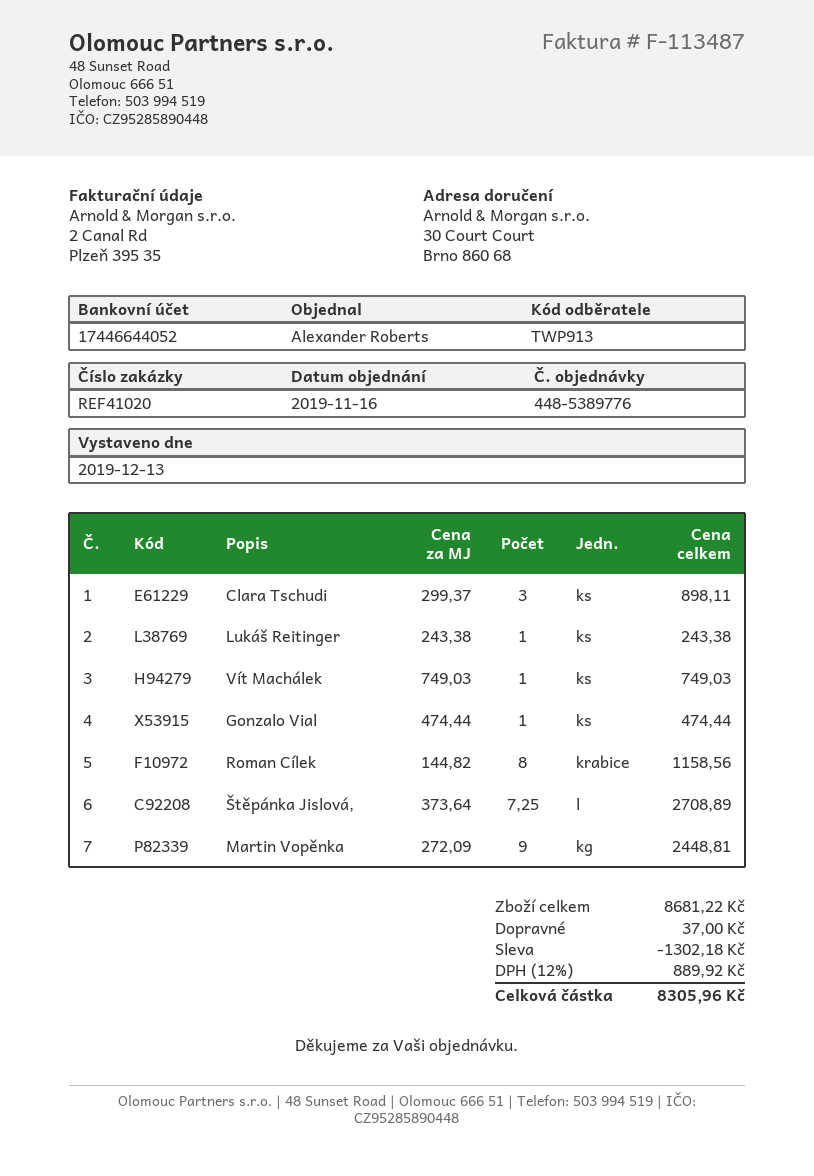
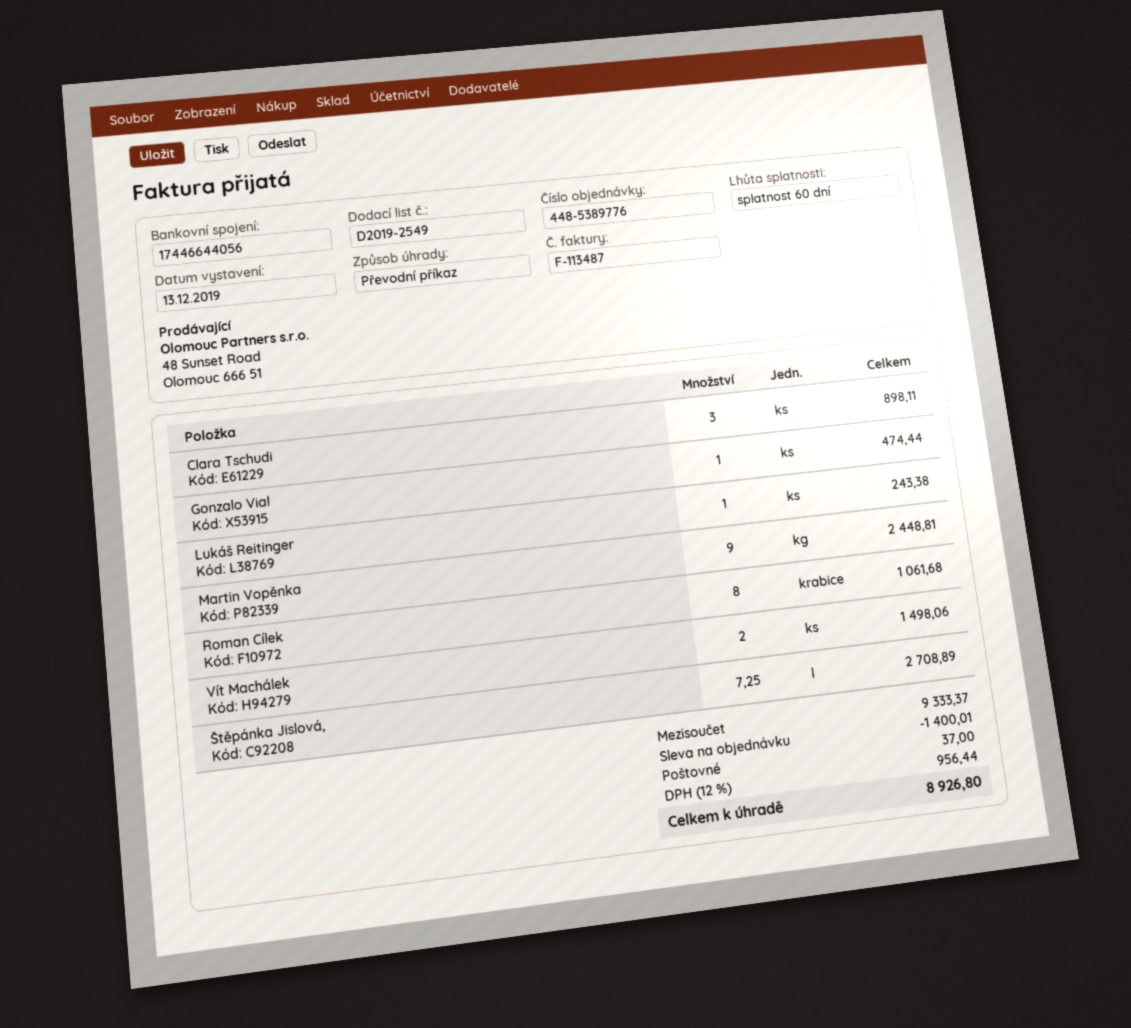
bank account: 17446644052 -> 17446644056
Vít Machálek: 1 for 749.03 -> 2 for 1498.06
Roman Cílek: 8 for 1158.56 -> 8 for 1061.68
subtotal: 8681.22 -> 9333.37
discount: 1302.18 -> 1400.01
tax: 12% = 889.92 -> 12% = 956.44
total: 8305.96 -> 8926.80

